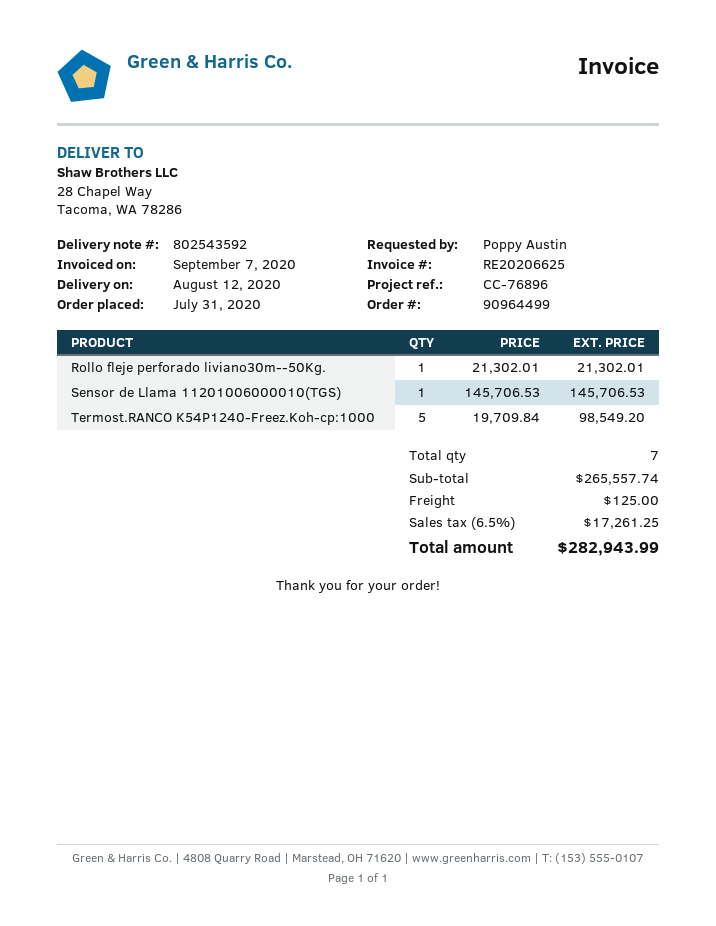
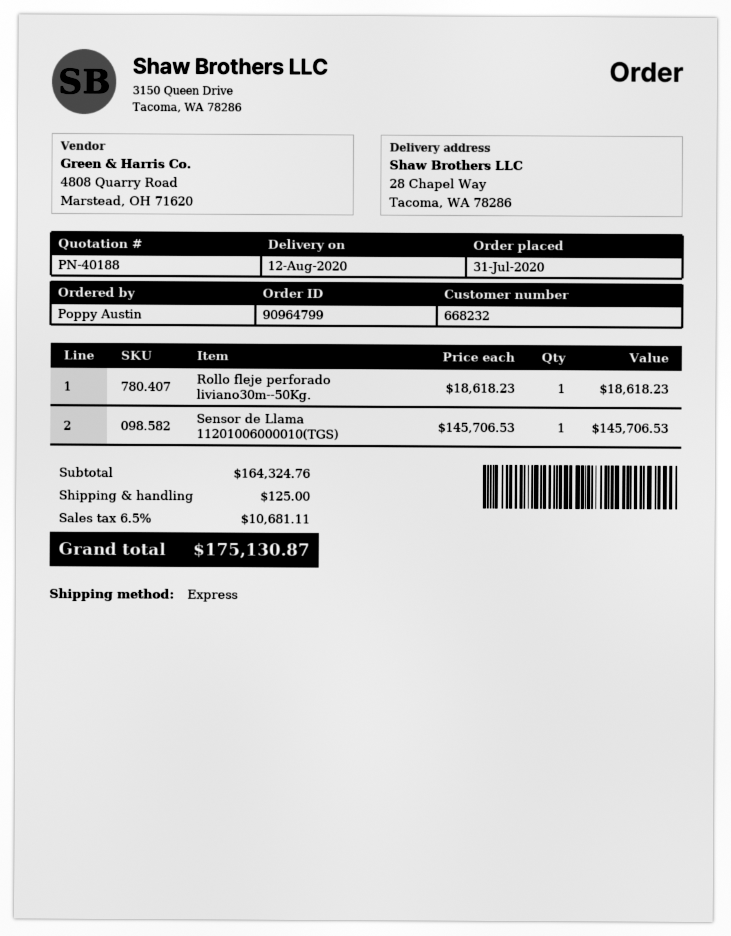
order number: 90964499 -> 90964799
Rollo fleje perforado liviano30m--50Kg.: 1 x 21302.01 = 21302.01 -> 1 x 18618.23 = 18618.23
Termost.RANCO K54P1240-Freez.Koh-cp:1000: 5 x 19709.84 = 98549.20 -> none
subtotal: 265557.74 -> 164324.76
tax: 6.5% = 17261.25 -> 6.5% = 10681.11
total: 282943.99 -> 175130.87

